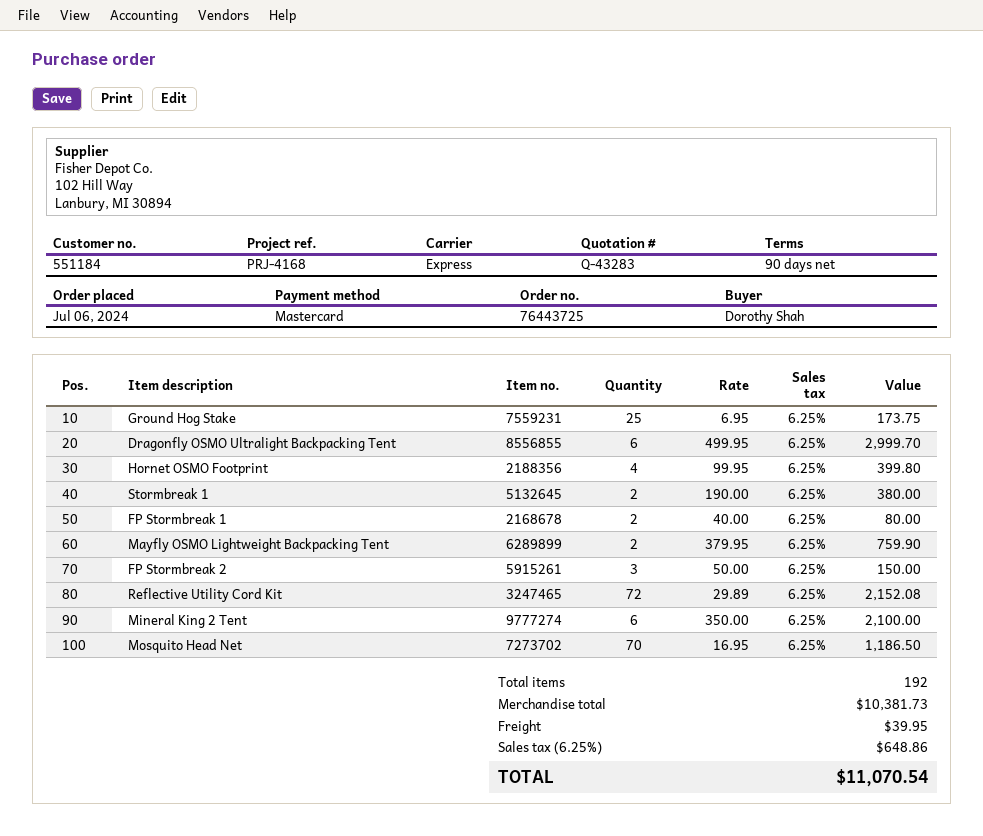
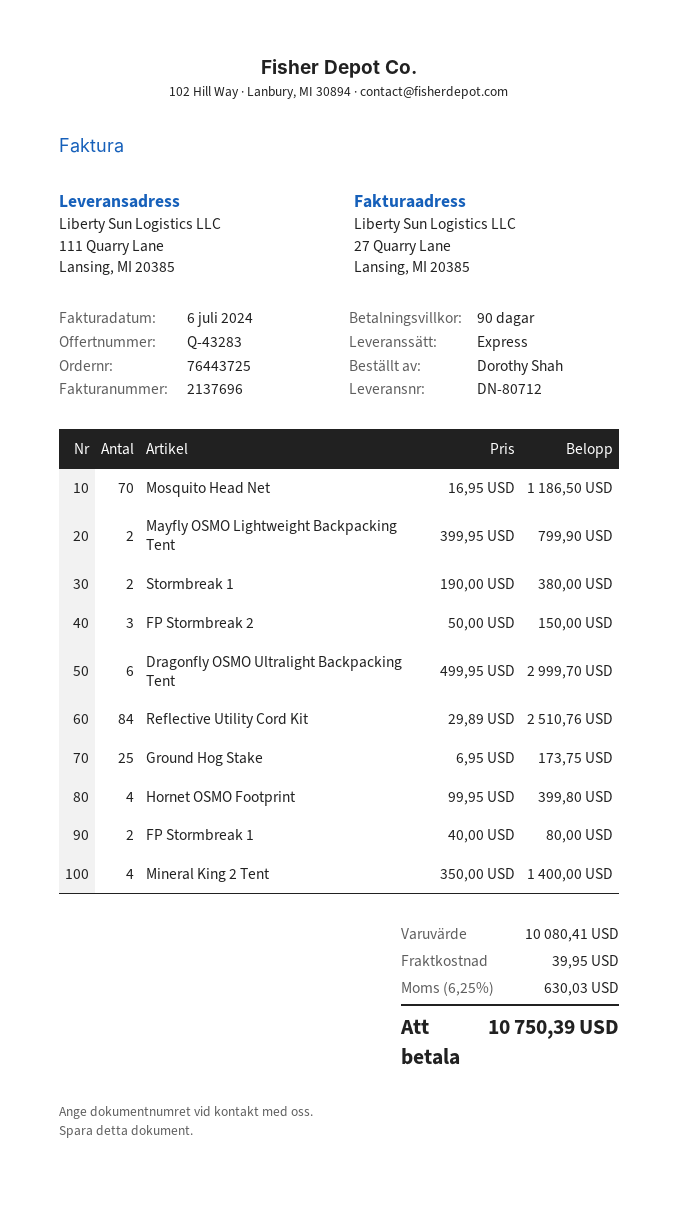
Mayfly OSMO Lightweight Backpacking Tent: 2 x 379.95 = 759.90 -> 2 x 399.95 = 799.90
Reflective Utility Cord Kit: 72 x 29.89 = 2152.08 -> 84 x 29.89 = 2510.76
Mineral King 2 Tent: 6 x 350.00 = 2100.00 -> 4 x 350.00 = 1400.00
subtotal: 10381.73 -> 10080.41
tax: 6.25% = 648.86 -> 6.25% = 630.03
total: 11070.54 -> 10750.39

